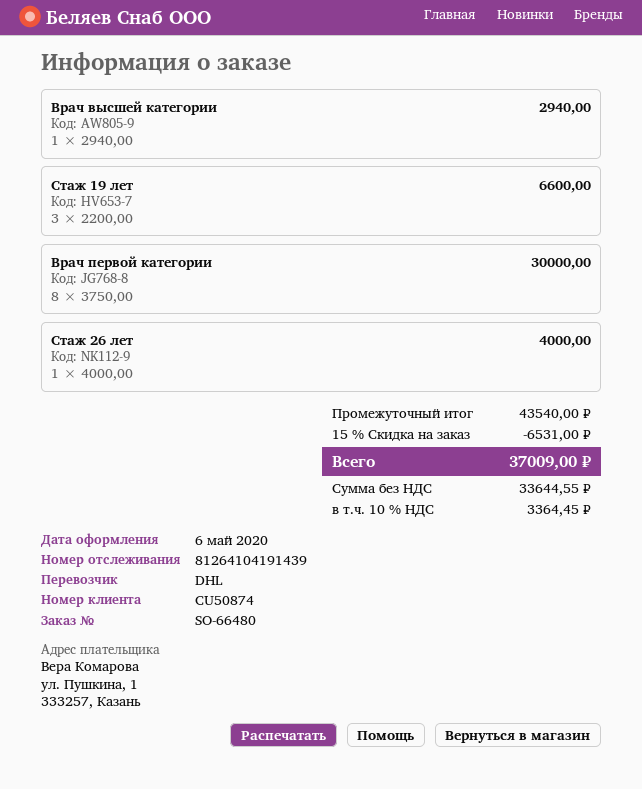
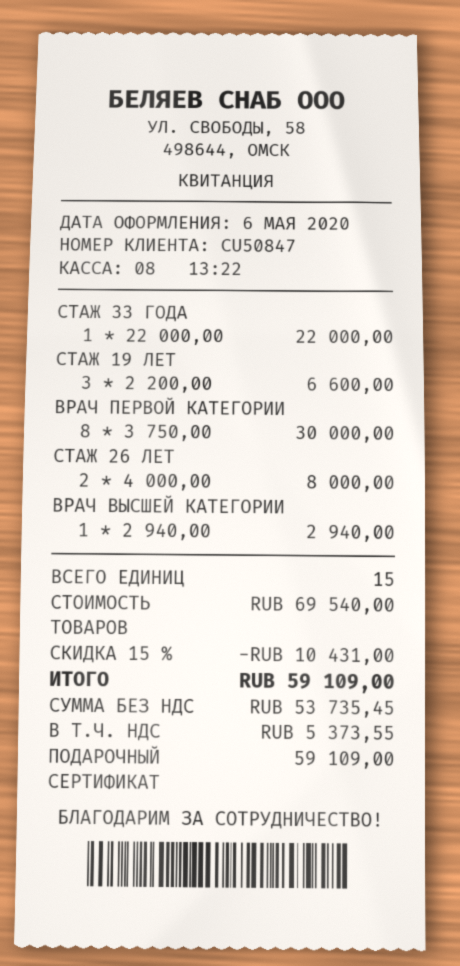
customer number: CU50874 -> CU50847
Стаж 26 лет: 1 x 4000.00 = 4000.00 -> 2 x 4000.00 = 8000.00
СТАЖ 33 ГОДА: none -> 1 x 22000.00 = 22000.00
subtotal: 43540.00 -> 69540.00
discount: 15% = 6531.00 -> 15% = 10431.00
net: 33644.55 -> 53735.45
tax: 3364.45 -> 5373.55
total: 37009.00 -> 59109.00

